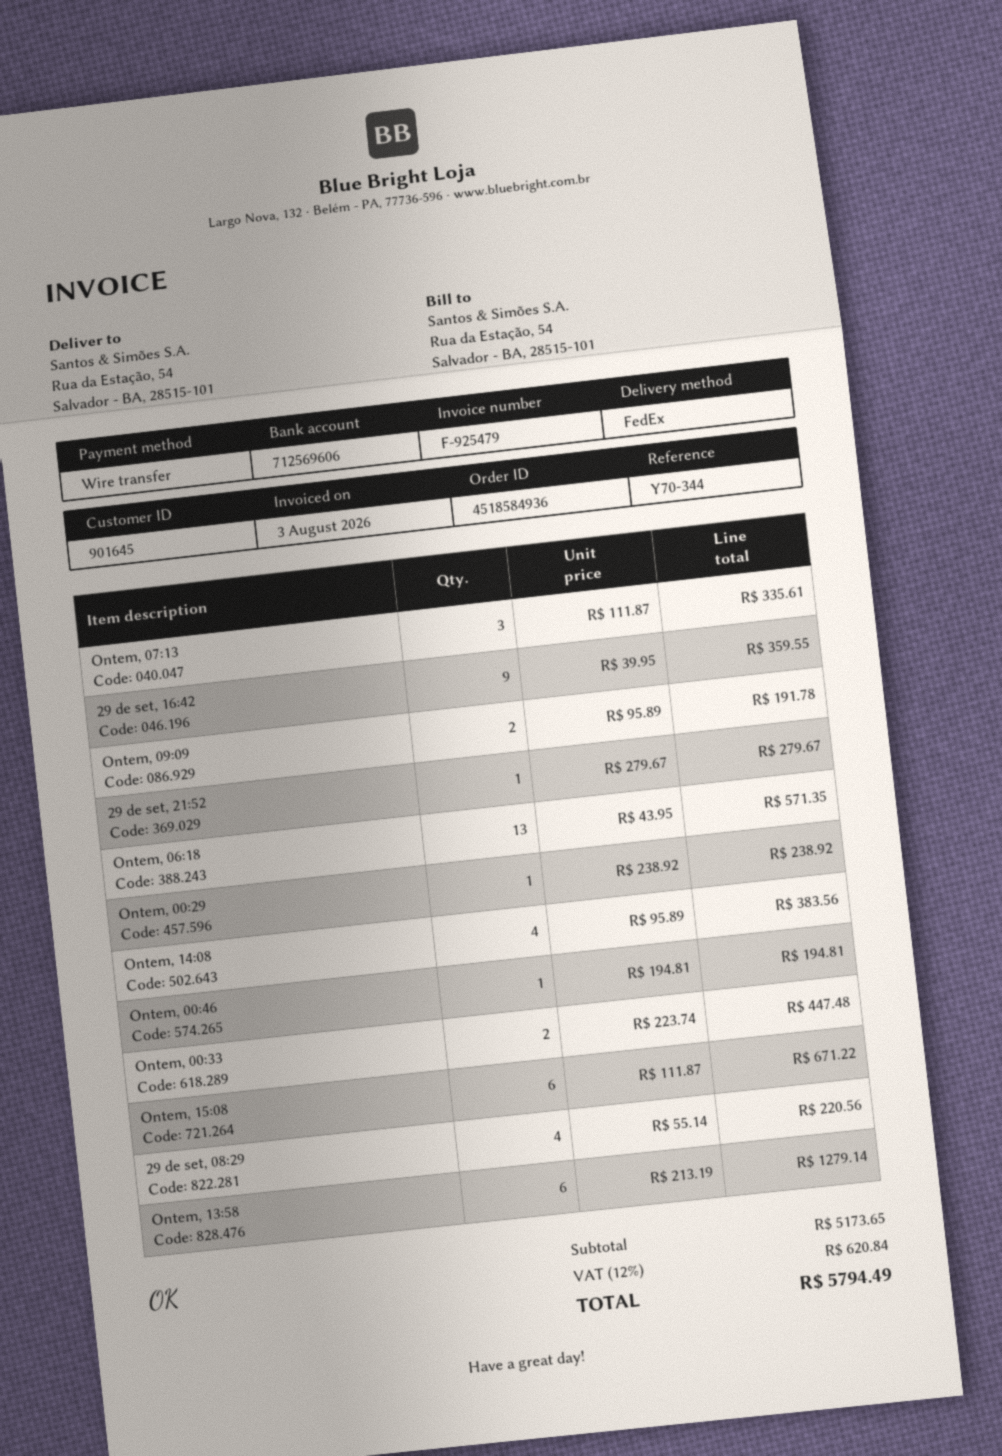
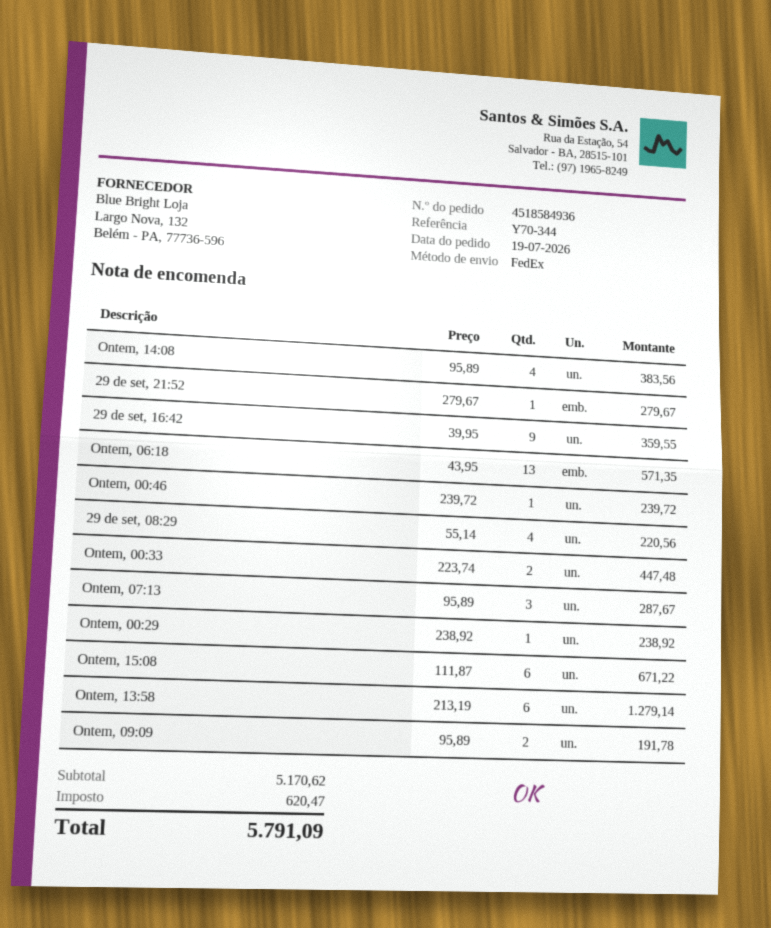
Ontem, 07:13: 3 x 111.87 = 335.61 -> 3 x 95.89 = 287.67
Ontem, 00:46: 1 x 194.81 = 194.81 -> 1 x 239.72 = 239.72
subtotal: 5173.65 -> 5170.62
tax: 620.84 -> 620.47
total: 5794.49 -> 5791.09

